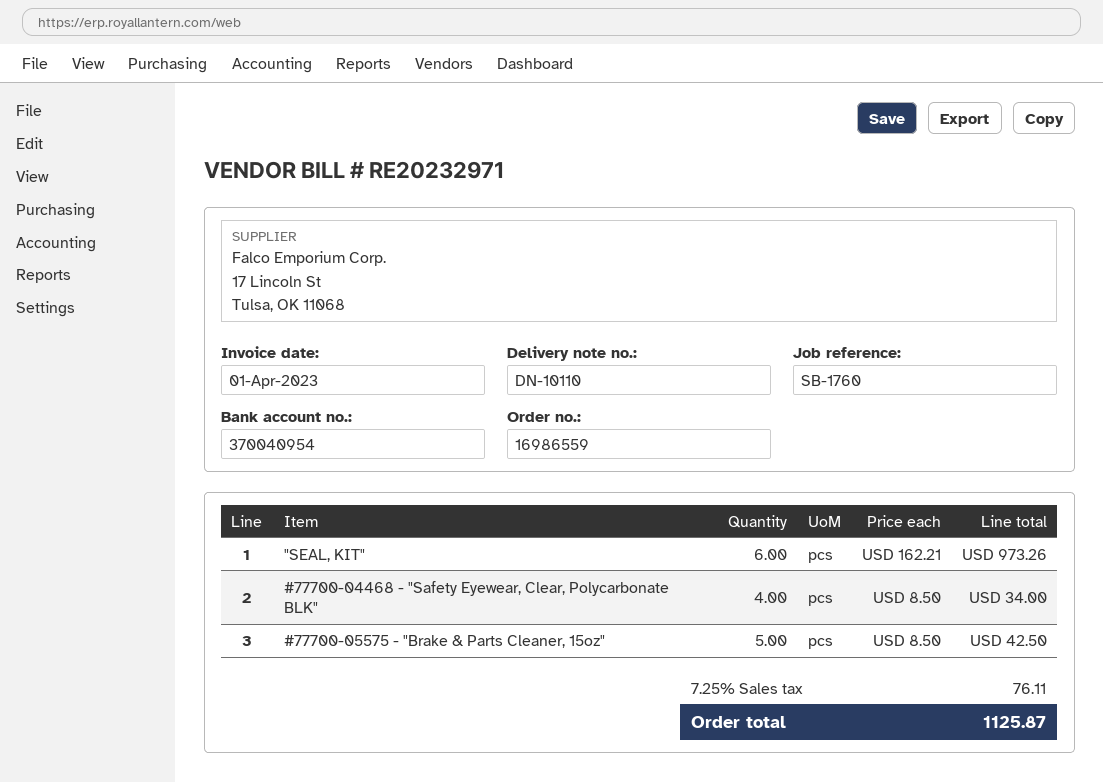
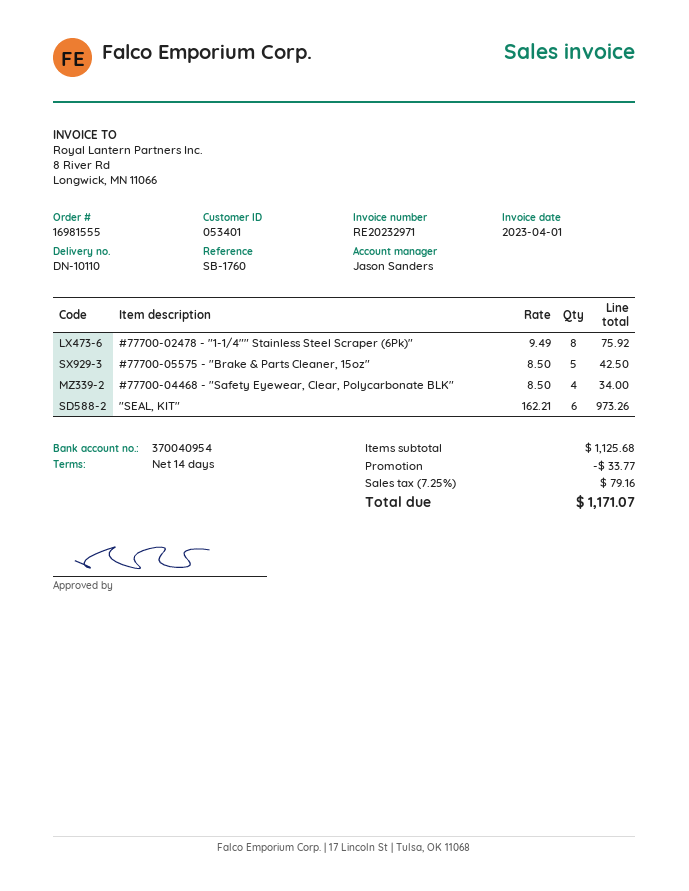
order number: 16986559 -> 16981555
#77700-02478 - "1-1/4"" Stainless Steel Scraper (6Pk)": none -> 8 x 9.49 = 75.92
discount: none -> 33.77
tax: 7.25% = 76.11 -> 7.25% = 79.16
total: 1125.87 -> 1171.07

